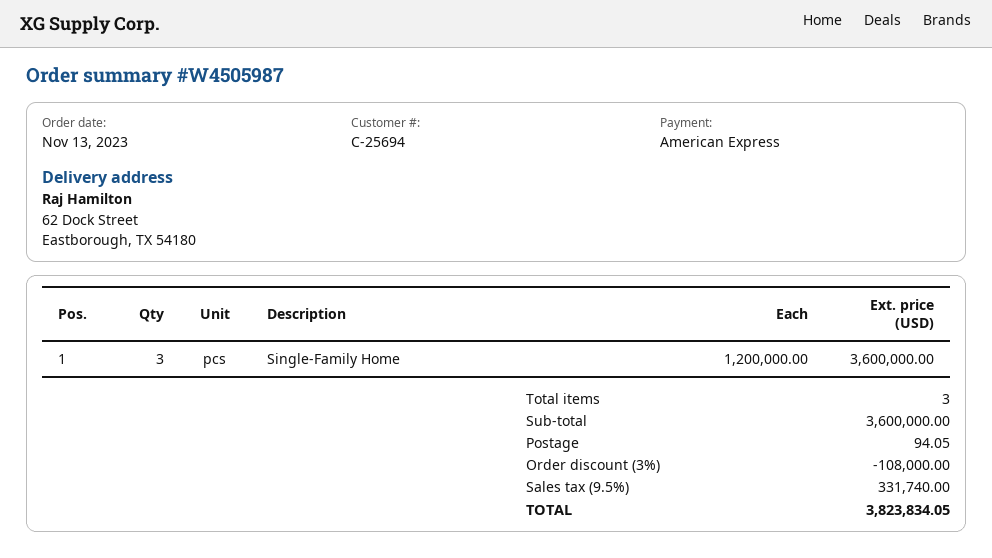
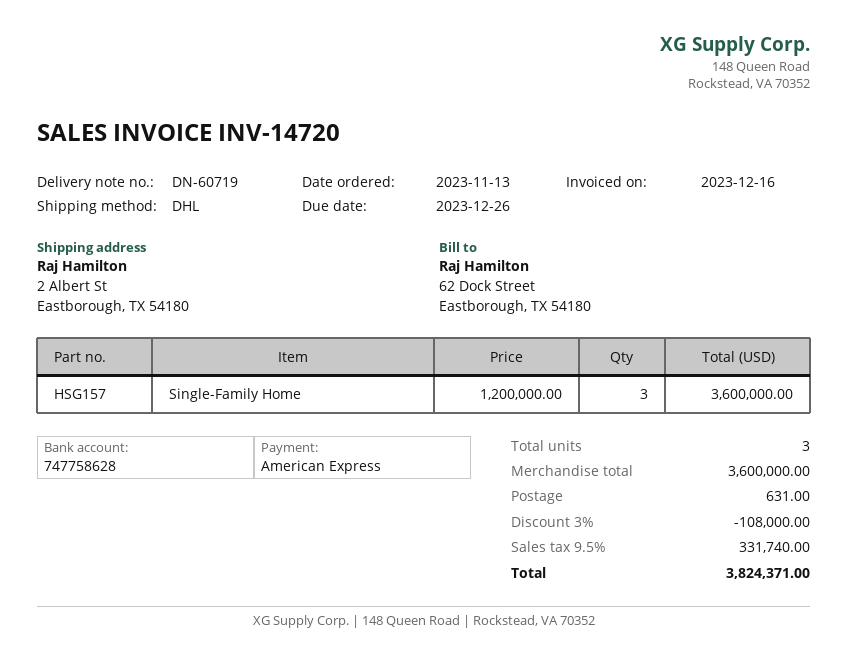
ship to: 62 Dock Street, Eastborough, TX 54180 -> 2 Albert St, Eastborough, TX 54180
shipping: 94.05 -> 631.00
total: 3823834.05 -> 3824371.00

